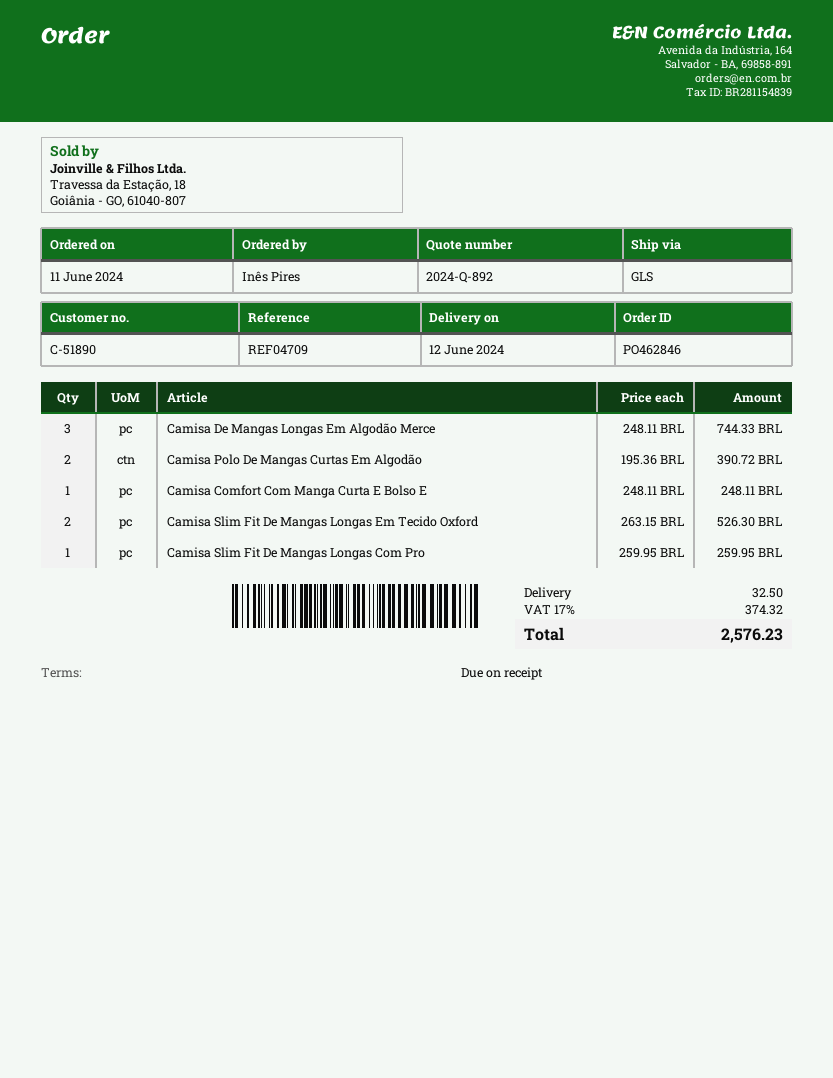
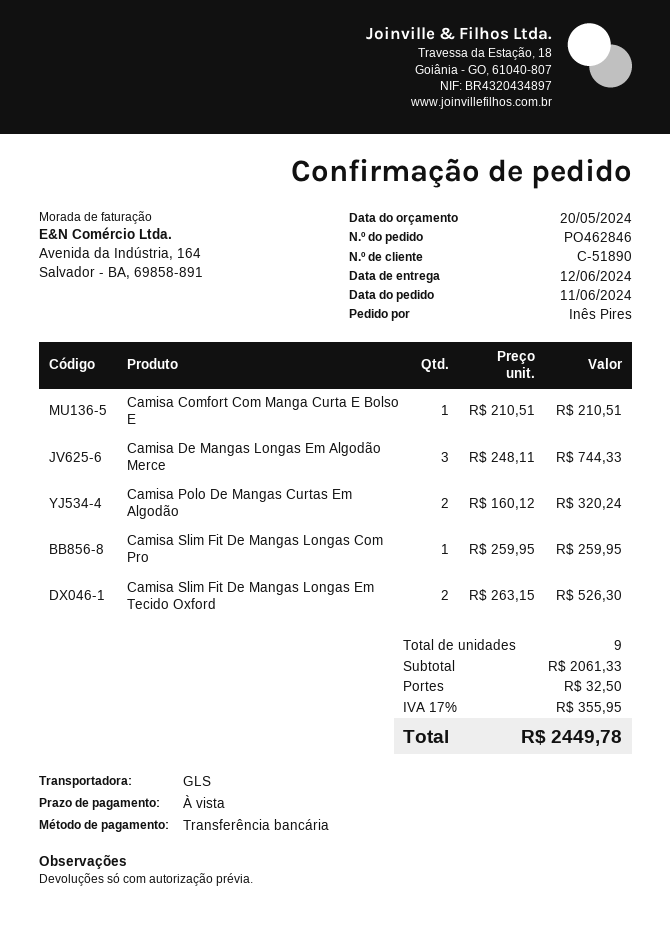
Camisa Polo De Mangas Curtas Em Algodão: 2 x 195.36 = 390.72 -> 2 x 160.12 = 320.24
Camisa Comfort Com Manga Curta E Bolso E: 1 x 248.11 = 248.11 -> 1 x 210.51 = 210.51
tax: 17% = 374.32 -> 17% = 355.95
total: 2576.23 -> 2449.78

